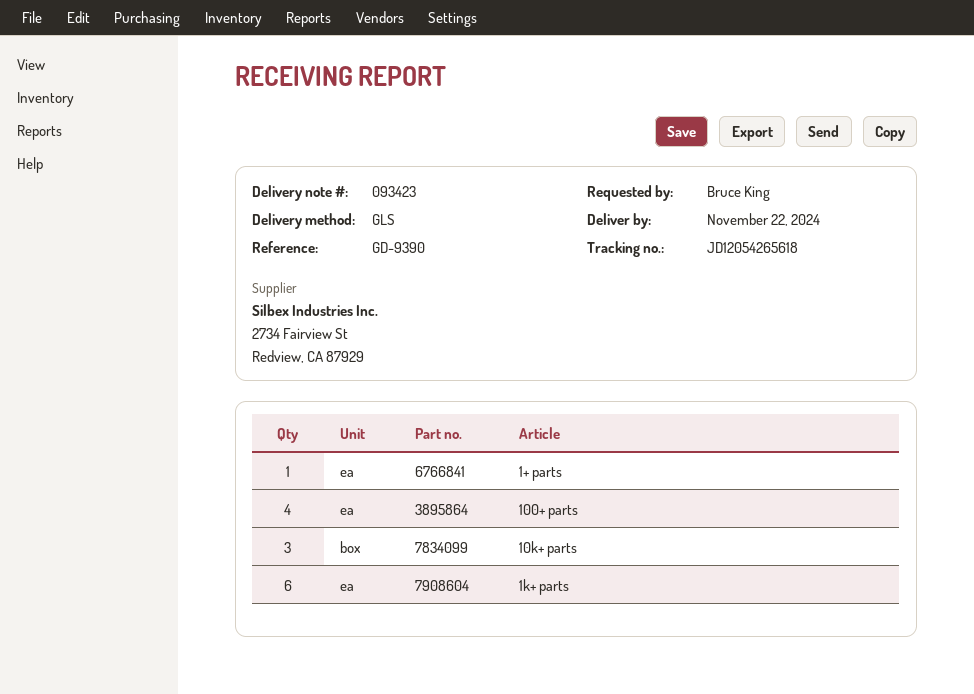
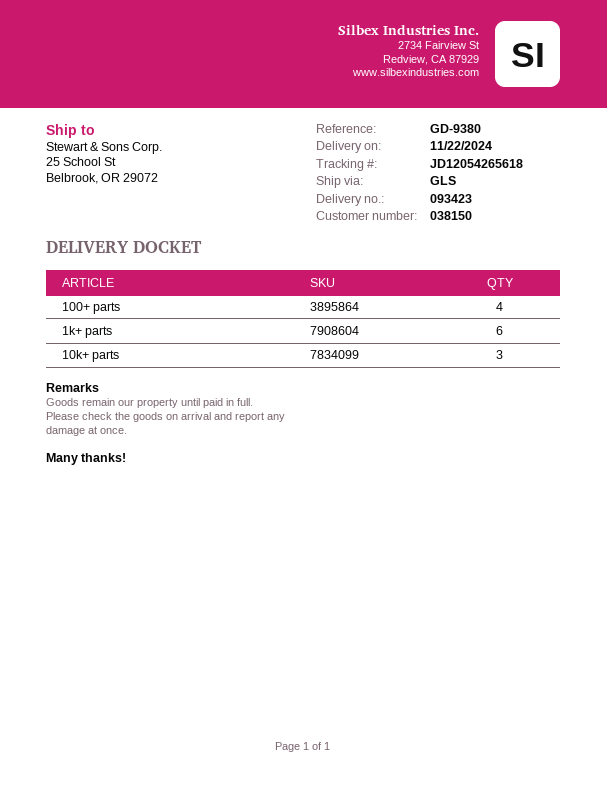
reference: GD-9390 -> GD-9380
1+ parts: 1 -> none

